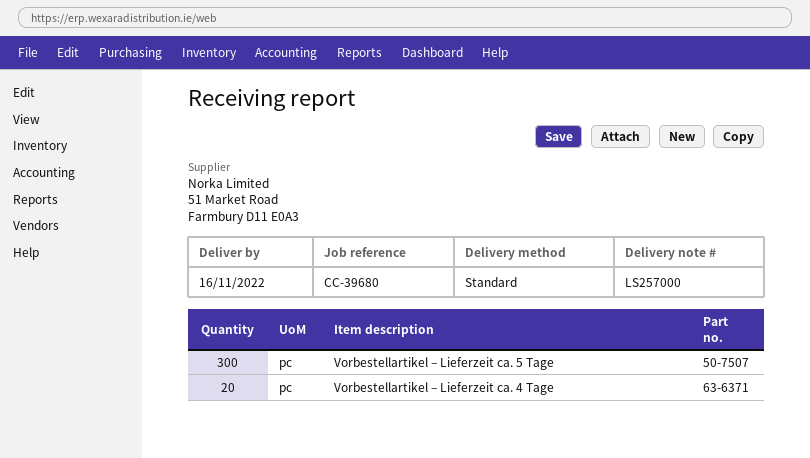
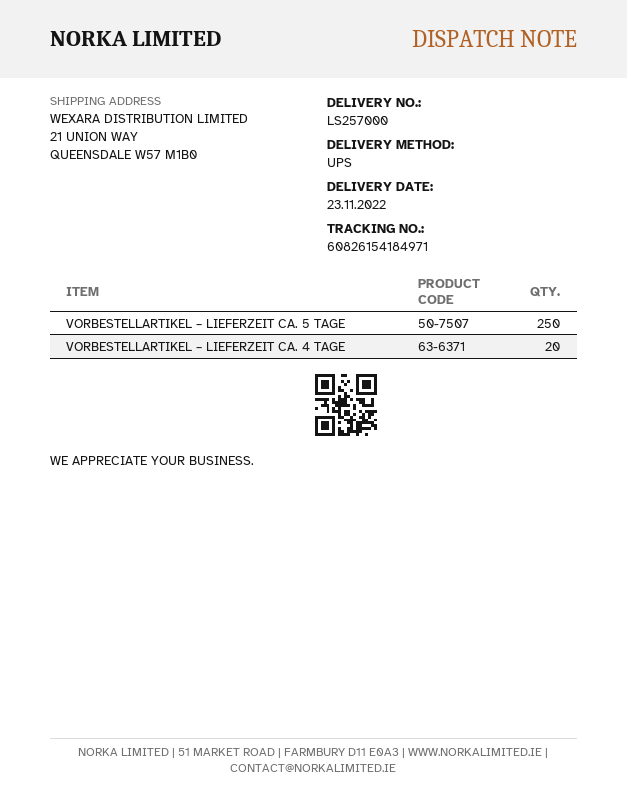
delivery date: 2022-11-16 -> 2022-11-23
shipping method: standard -> UPS
Vorbestellartikel – Lieferzeit ca. 5 Tage: 300 -> 250

